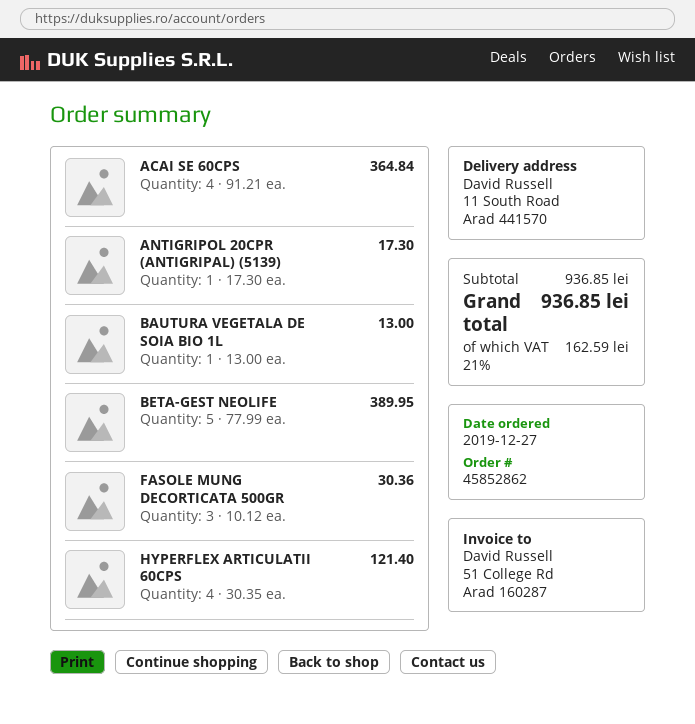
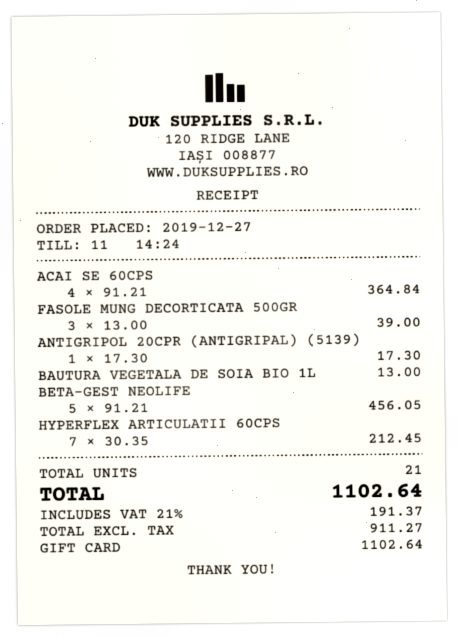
BETA-GEST NEOLIFE: 5 x 77.99 = 389.95 -> 5 x 91.21 = 456.05
FASOLE MUNG DECORTICATA 500GR: 3 x 10.12 = 30.36 -> 3 x 13.00 = 39.00
HYPERFLEX ARTICULATII 60CPS: 4 x 30.35 = 121.40 -> 7 x 30.35 = 212.45
tax: 21% = 162.59 -> 21% = 191.37
total: 936.85 -> 1102.64

